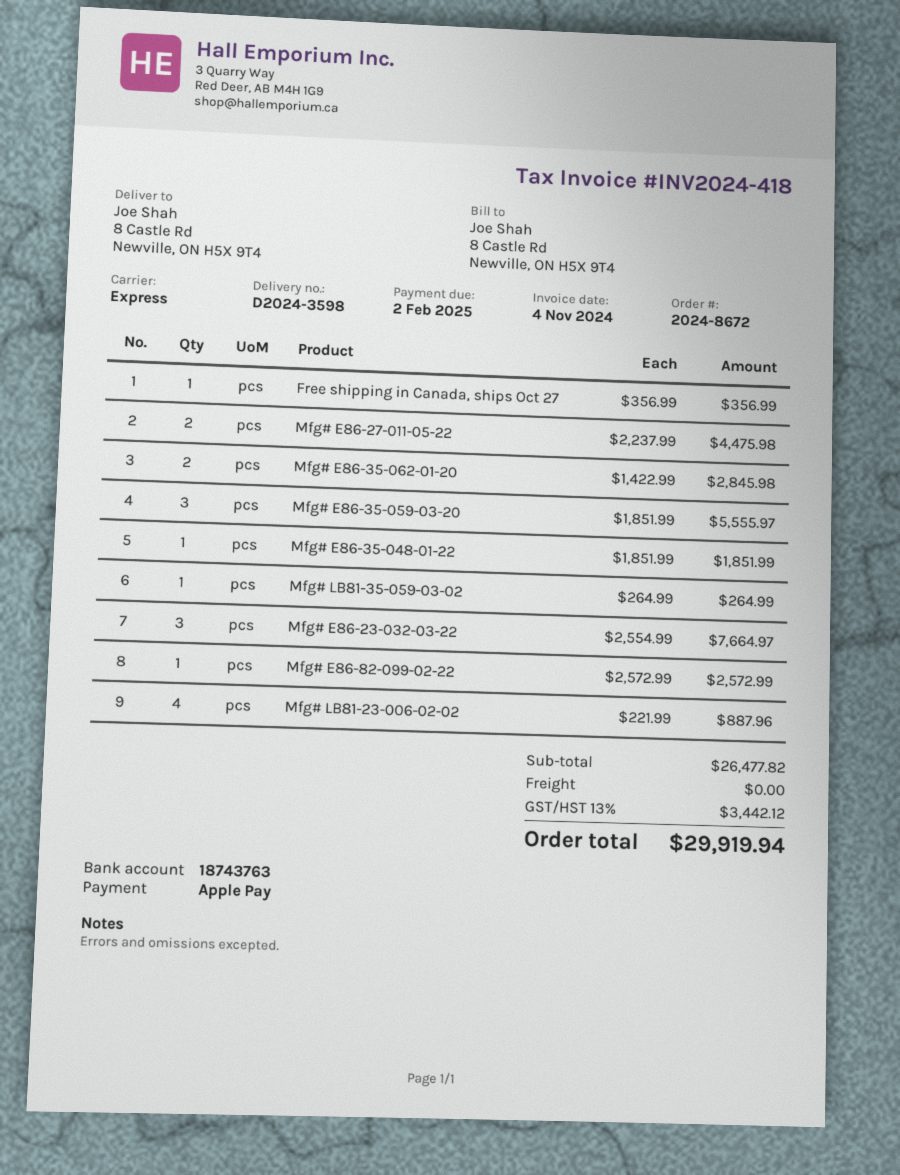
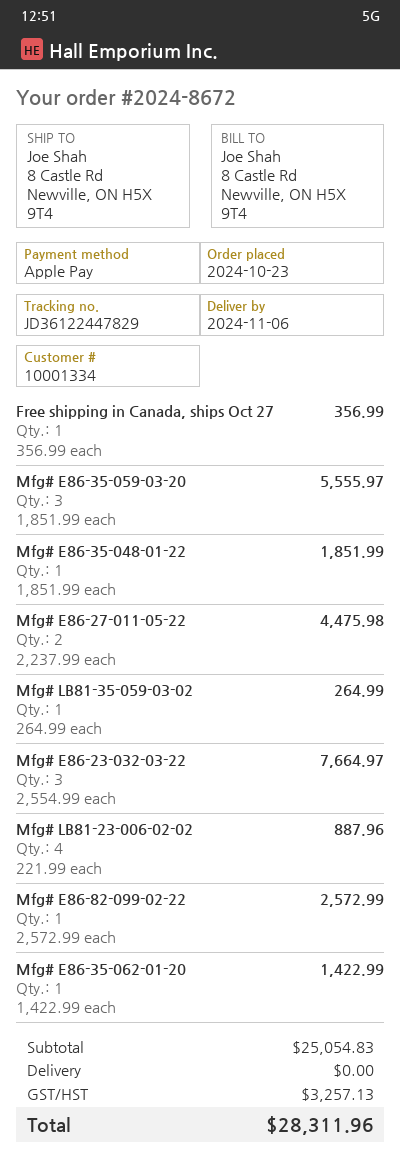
Mfg# E86-35-062-01-20: 2 x 1422.99 = 2845.98 -> 1 x 1422.99 = 1422.99
subtotal: 26477.82 -> 25054.83
tax: 3442.12 -> 3257.13
total: 29919.94 -> 28311.96

